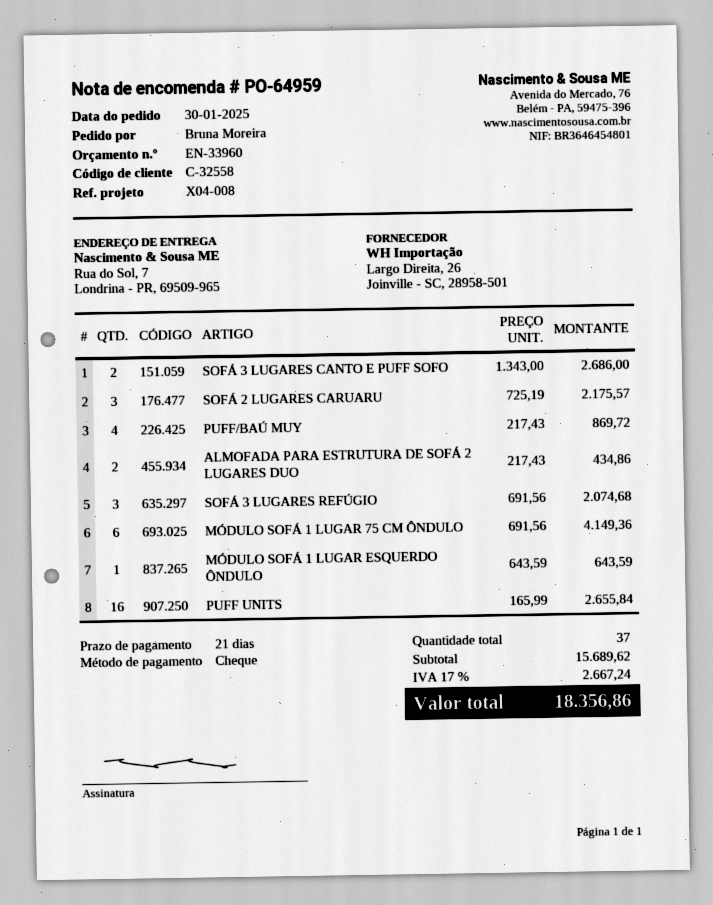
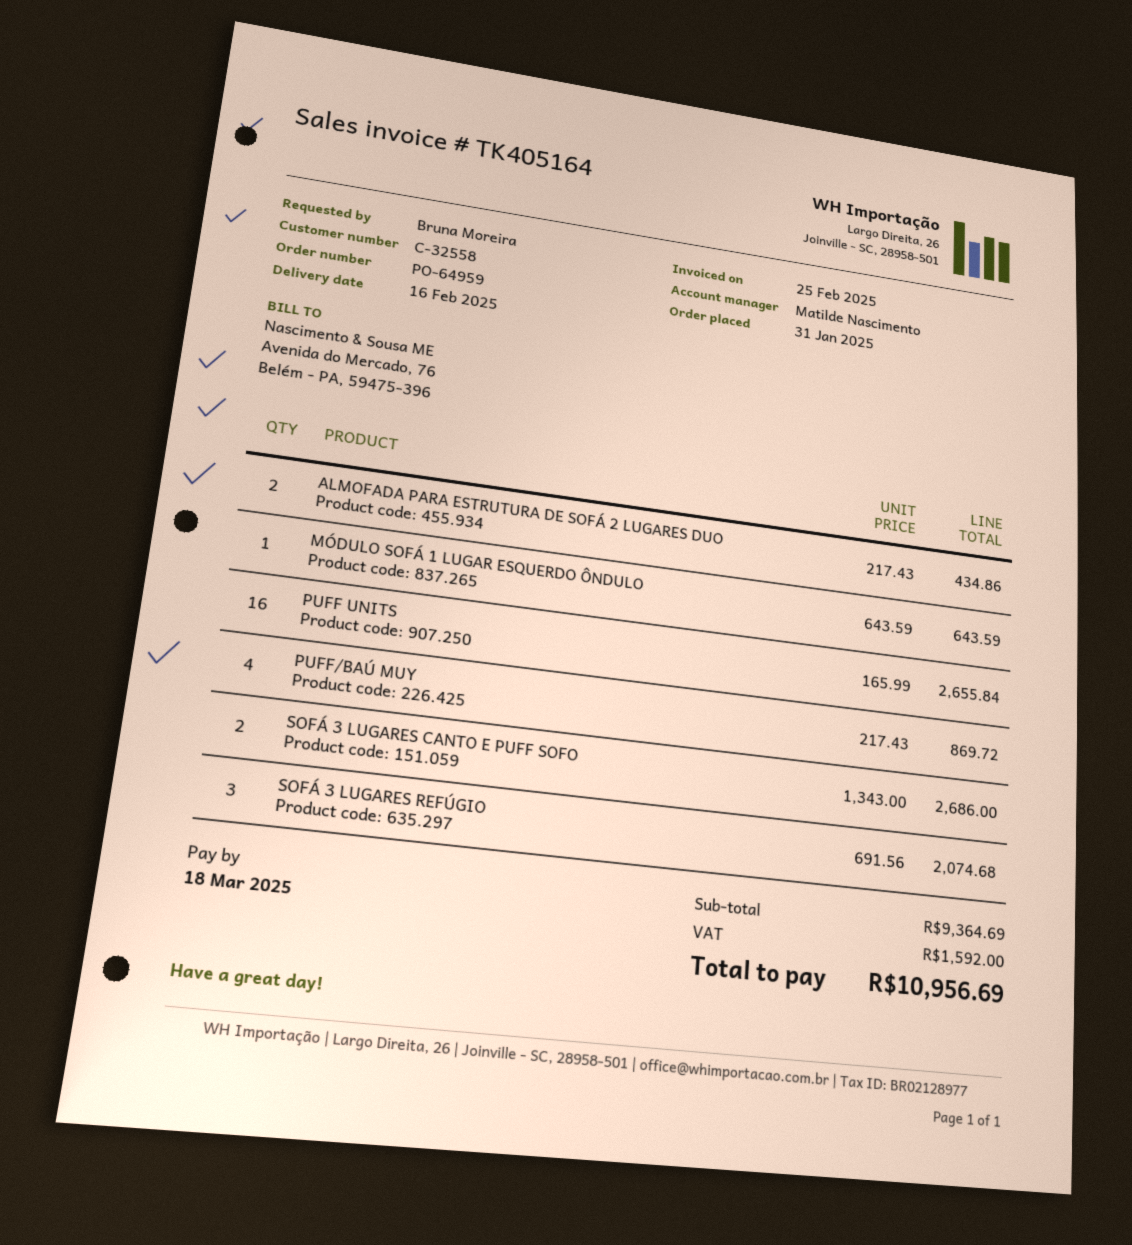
order date: 2025-01-30 -> 2025-01-31
SOFÁ 2 LUGARES CARUARU: 3 x 725.19 = 2175.57 -> none
MÓDULO SOFÁ 1 LUGAR 75 CM ÔNDULO: 6 x 691.56 = 4149.36 -> none
subtotal: 15689.62 -> 9364.69
tax: 2667.24 -> 1592.00
total: 18356.86 -> 10956.69

